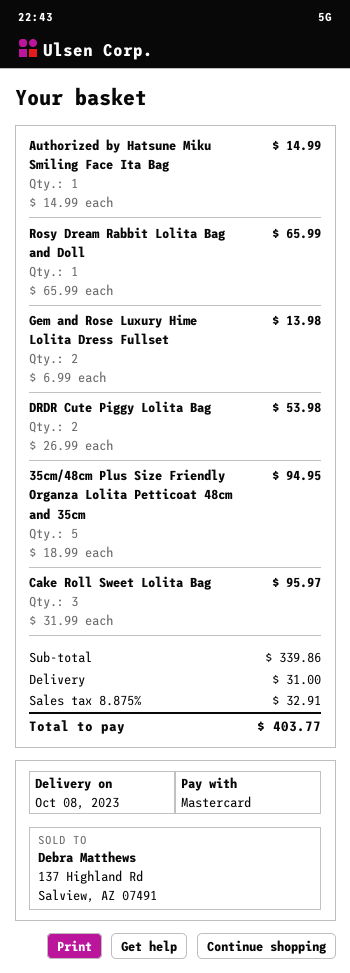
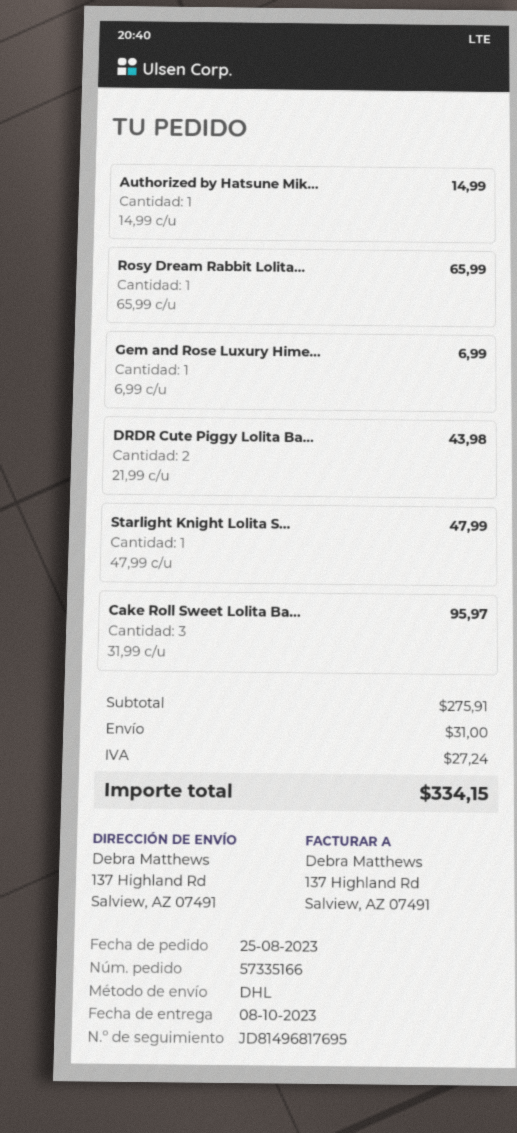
Gem and Rose Luxury Hime Lolita Dress Fullset: 2 x 6.99 = 13.98 -> 1 x 6.99 = 6.99
DRDR Cute Piggy Lolita Bag: 2 x 26.99 = 53.98 -> 2 x 21.99 = 43.98
35cm/48cm Plus Size Friendly Organza Lolita Petticoat 48cm and 35cm: 5 x 18.99 = 94.95 -> none
Starlight Knight Lolita S...: none -> 1 x 47.99 = 47.99
subtotal: 339.86 -> 275.91
tax: 32.91 -> 27.24
total: 403.77 -> 334.15

